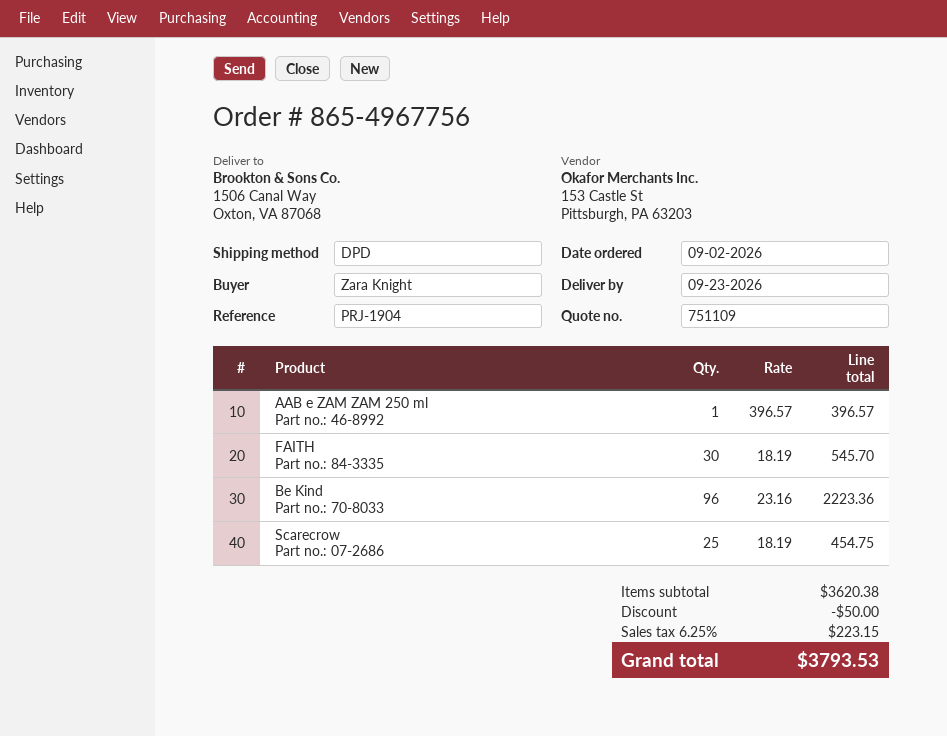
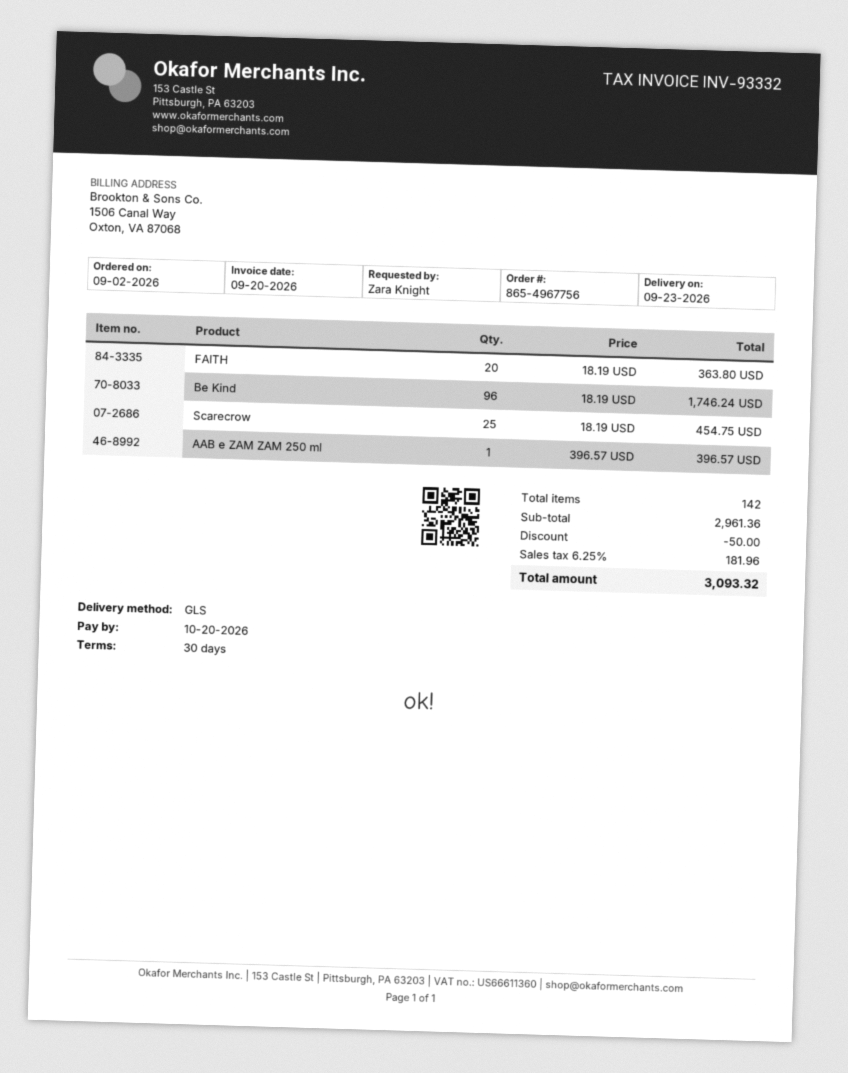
shipping method: DPD -> GLS
FAITH: 30 x 18.19 = 545.70 -> 20 x 18.19 = 363.80
Be Kind: 96 x 23.16 = 2223.36 -> 96 x 18.19 = 1746.24
subtotal: 3620.38 -> 2961.36
tax: 6.25% = 223.15 -> 6.25% = 181.96
total: 3793.53 -> 3093.32

